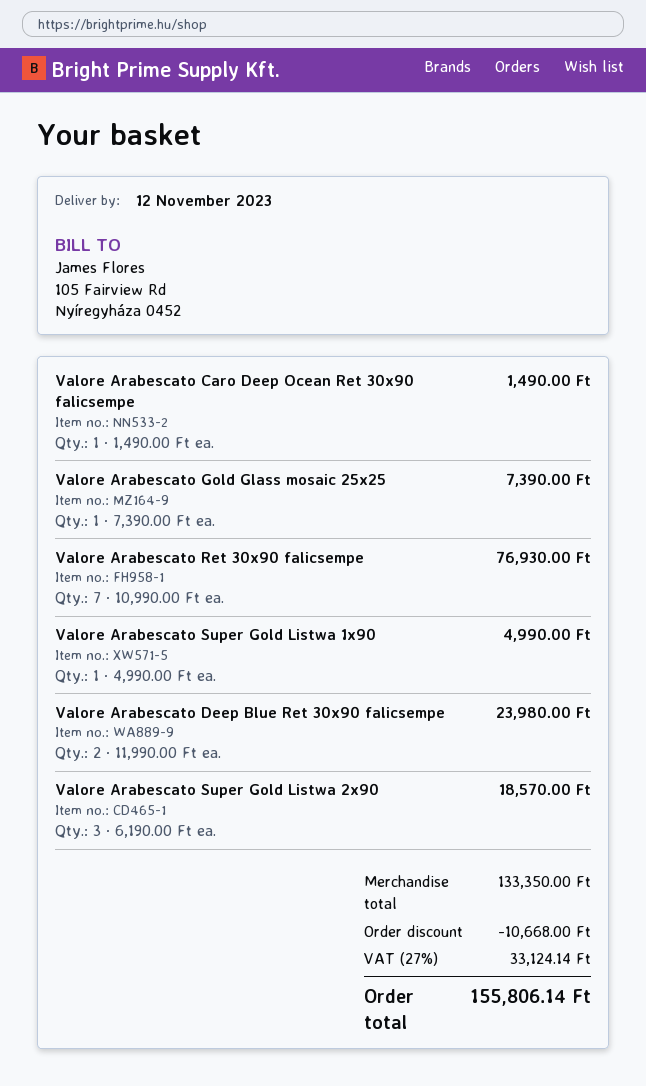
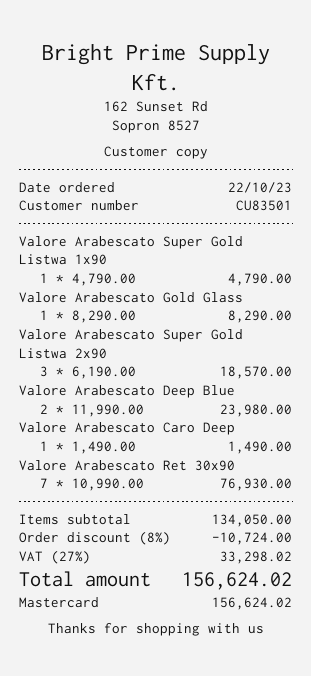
Valore Arabescato Gold Glass mosaic 25x25: 1 x 7390.00 = 7390.00 -> 1 x 8290.00 = 8290.00
Valore Arabescato Super Gold Listwa 1x90: 1 x 4990.00 = 4990.00 -> 1 x 4790.00 = 4790.00
subtotal: 133350.00 -> 134050.00
discount: 10668.00 -> 10724.00
tax: 27% = 33124.14 -> 27% = 33298.02
total: 155806.14 -> 156624.02

